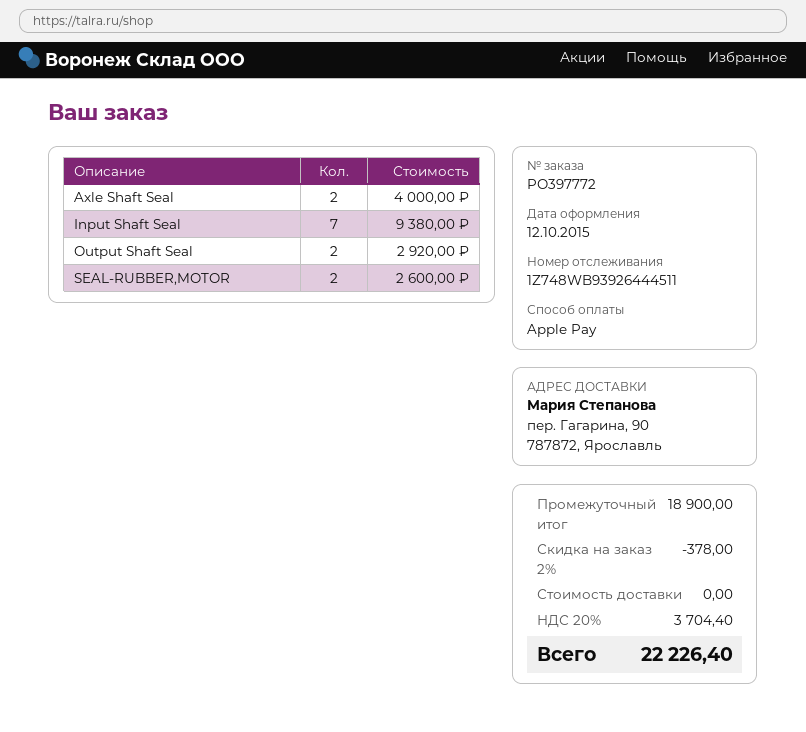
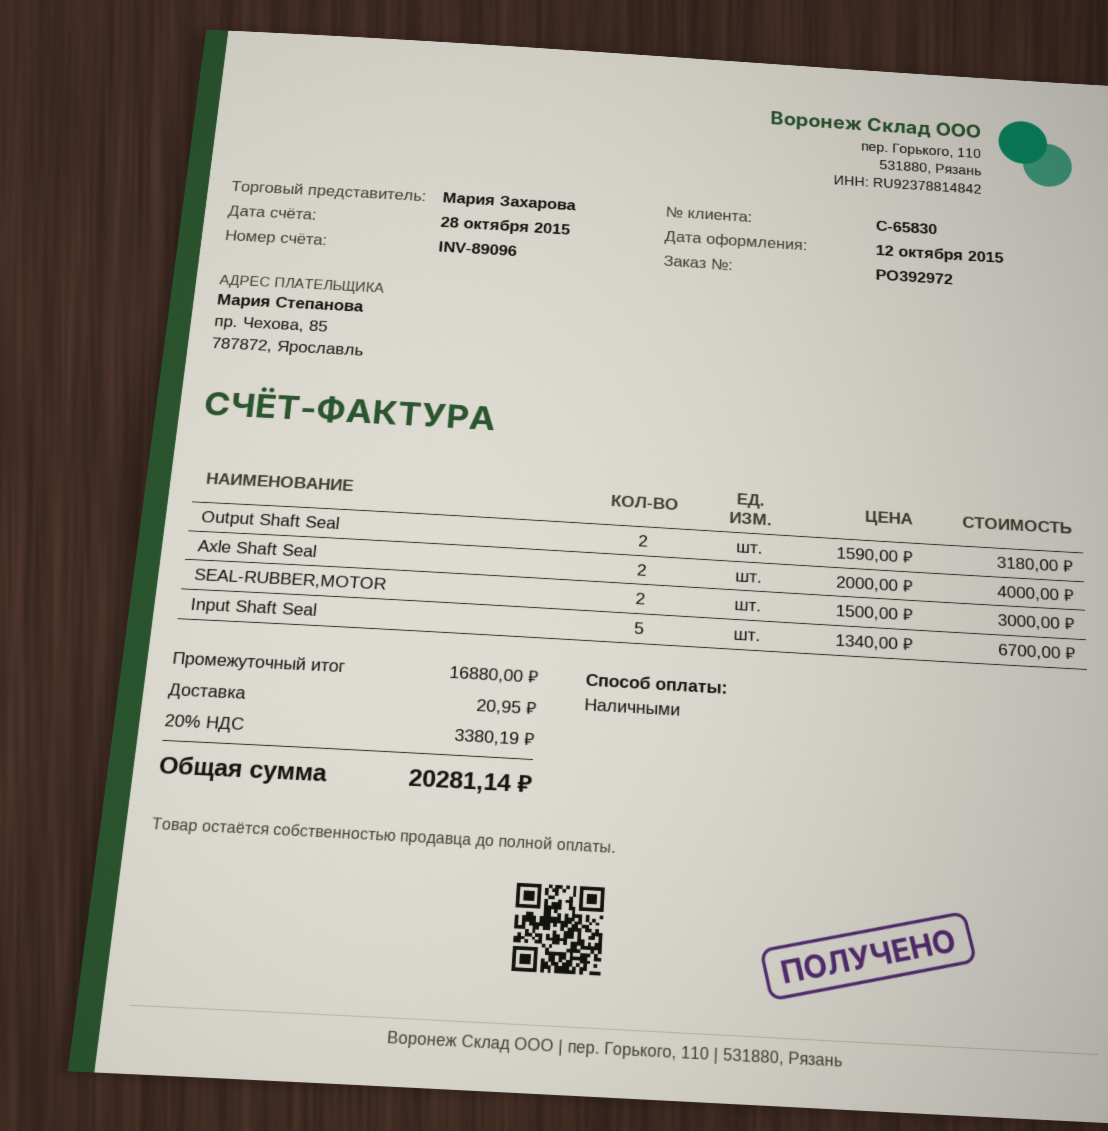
order number: PO397772 -> PO392972
payment method: Apple Pay -> cash
Input Shaft Seal: 7 for 9380.00 -> 5 for 6700.00
Output Shaft Seal: 2 for 2920.00 -> 2 for 3180.00
SEAL-RUBBER,MOTOR: 2 for 2600.00 -> 2 for 3000.00
subtotal: 18900.00 -> 16880.00
discount: 2% = 378.00 -> none
shipping: 0.00 -> 20.95
tax: 20% = 3704.40 -> 20% = 3380.19
total: 22226.40 -> 20281.14

